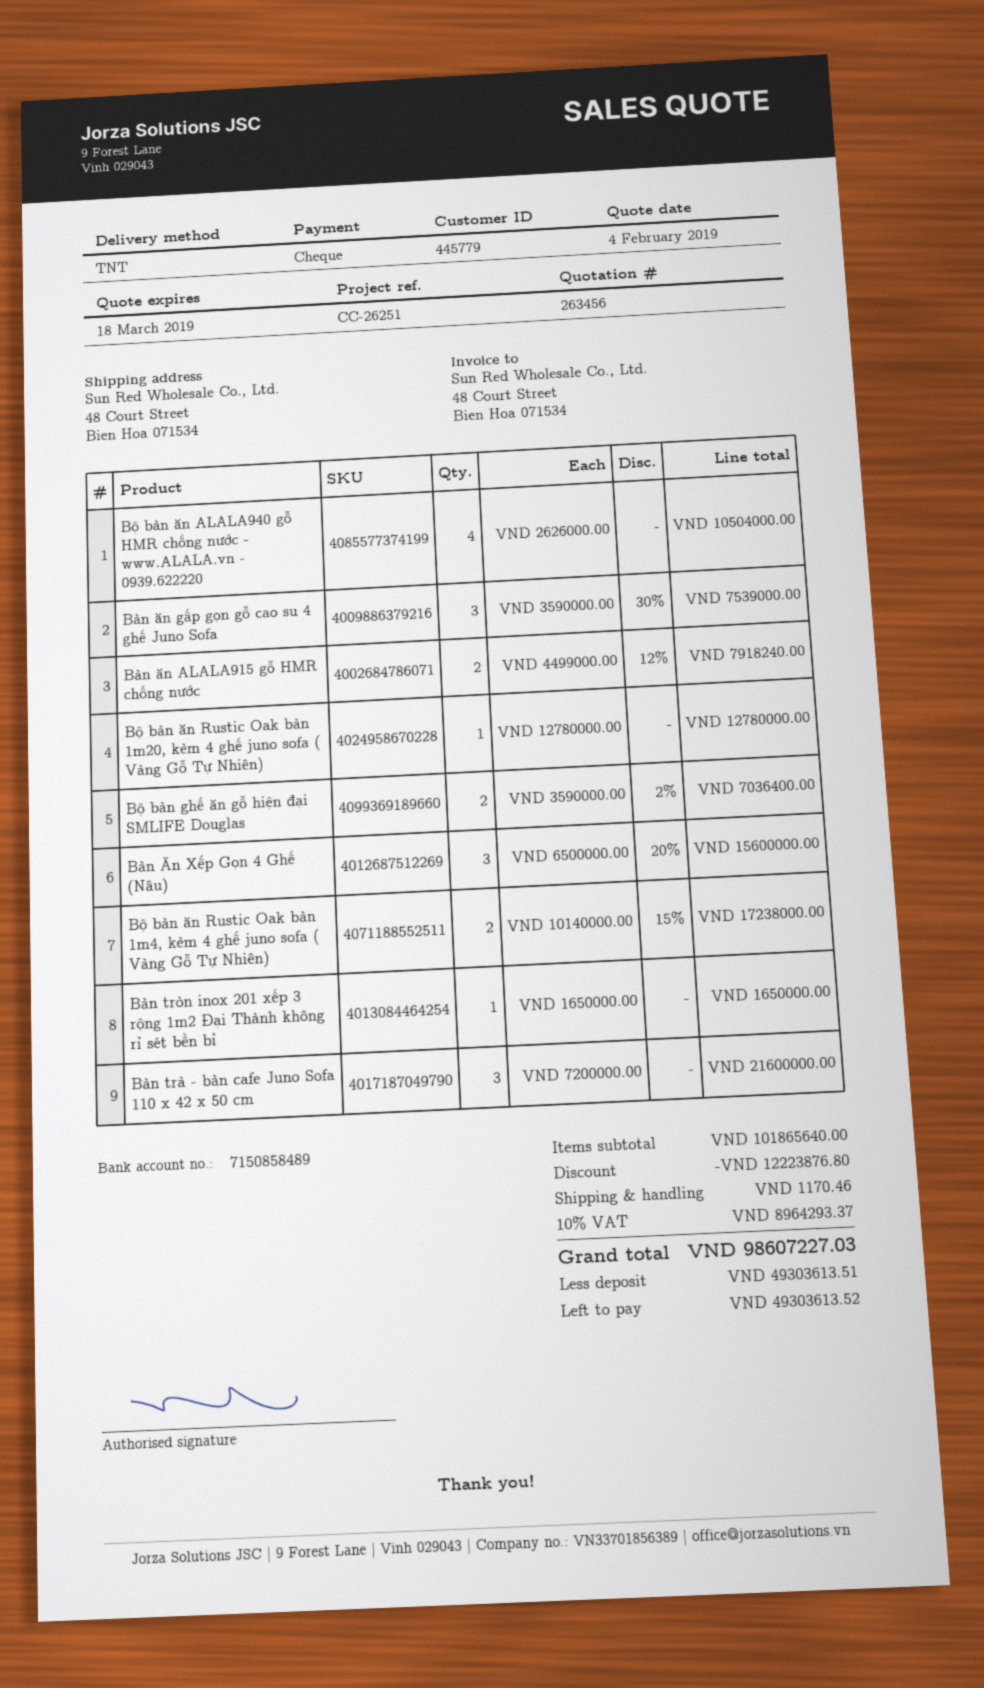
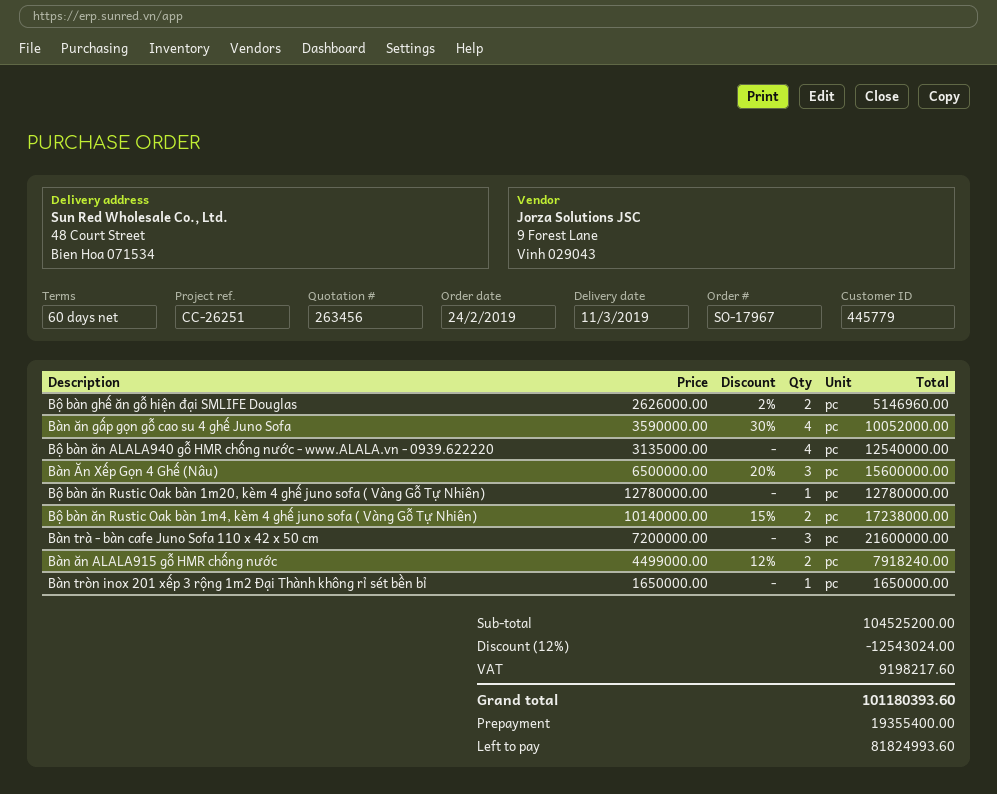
Bộ bàn ăn ALALA940 gỗ HMR chống nước - www.ALALA.vn - 0939.622220: 4 x 2626000.00 = 10504000.00 -> 4 x 3135000.00 = 12540000.00
Bàn ăn gấp gọn gỗ cao su 4 ghế Juno Sofa: 3 x 3590000.00 - 30% = 7539000.00 -> 4 x 3590000.00 - 30% = 10052000.00
Bộ bàn ghế ăn gỗ hiện đại SMLIFE Douglas: 2 x 3590000.00 - 2% = 7036400.00 -> 2 x 2626000.00 - 2% = 5146960.00
subtotal: 101865640.00 -> 104525200.00
discount: 12223876.80 -> 12543024.00
shipping: 1170.46 -> none
tax: 8964293.37 -> 9198217.60
total: 98607227.03 -> 101180393.60
deposit: 49303613.51 -> 19355400.00
balance: 49303613.52 -> 81824993.60

